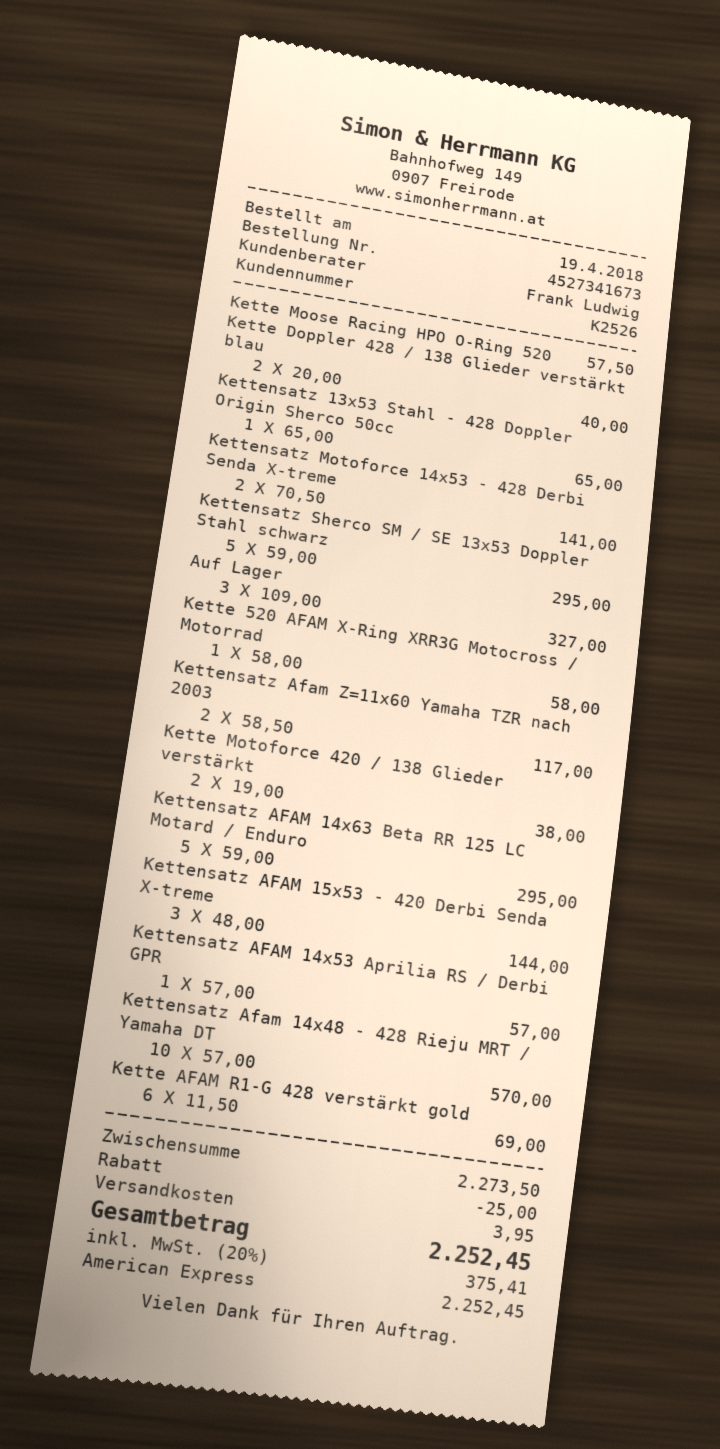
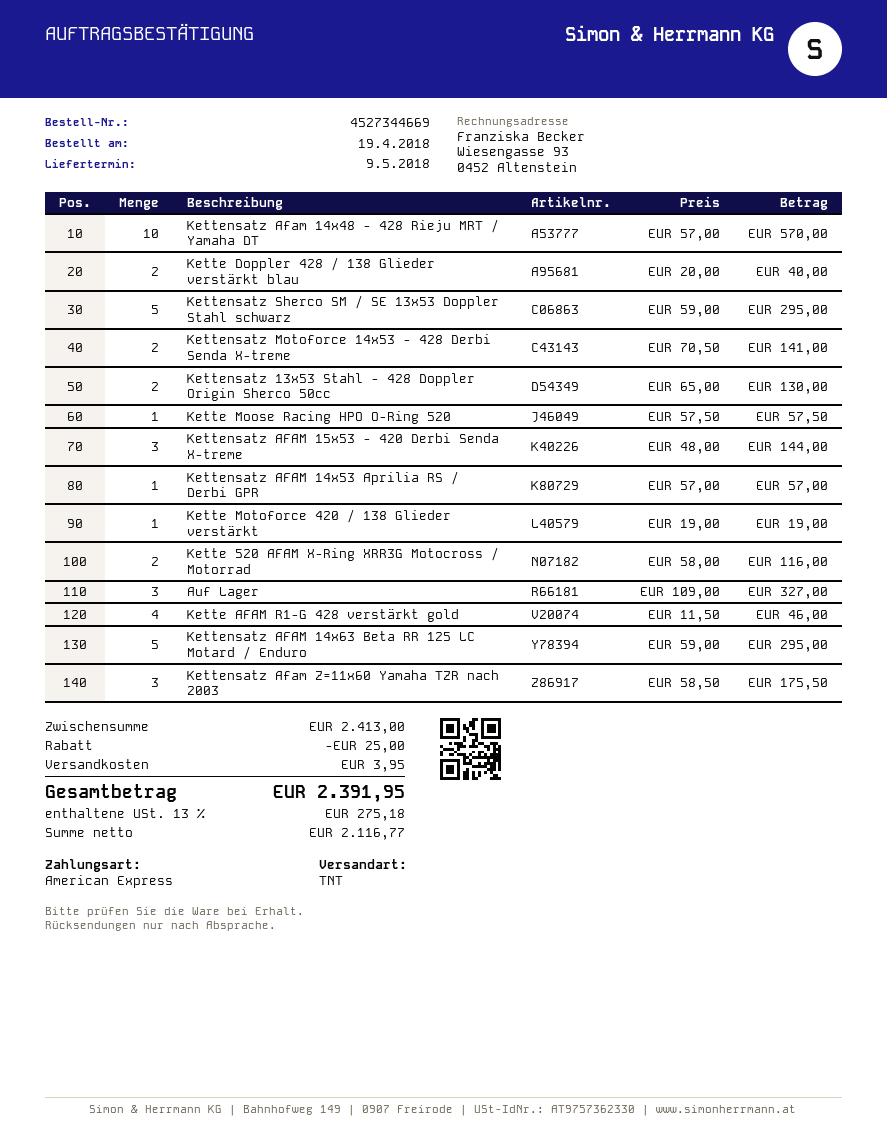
order number: 4527341673 -> 4527344669
Kettensatz 13x53 Stahl - 428 Doppler Origin Sherco 50cc: 1 x 65.00 = 65.00 -> 2 x 65.00 = 130.00
Kette 520 AFAM X-Ring XRR3G Motocross / Motorrad: 1 x 58.00 = 58.00 -> 2 x 58.00 = 116.00
Kettensatz Afam Z=11x60 Yamaha TZR nach 2003: 2 x 58.50 = 117.00 -> 3 x 58.50 = 175.50
Kette Motoforce 420 / 138 Glieder verstärkt: 2 x 19.00 = 38.00 -> 1 x 19.00 = 19.00
Kette AFAM R1-G 428 verstärkt gold: 6 x 11.50 = 69.00 -> 4 x 11.50 = 46.00
subtotal: 2273.50 -> 2413.00
tax: 20% = 375.41 -> 13% = 275.18
total: 2252.45 -> 2391.95

